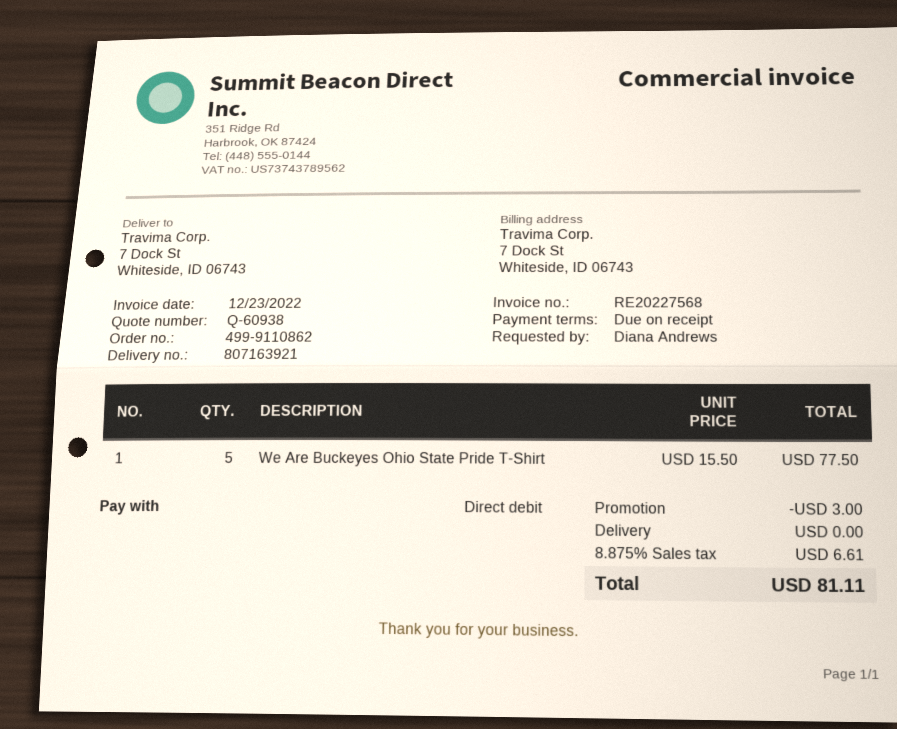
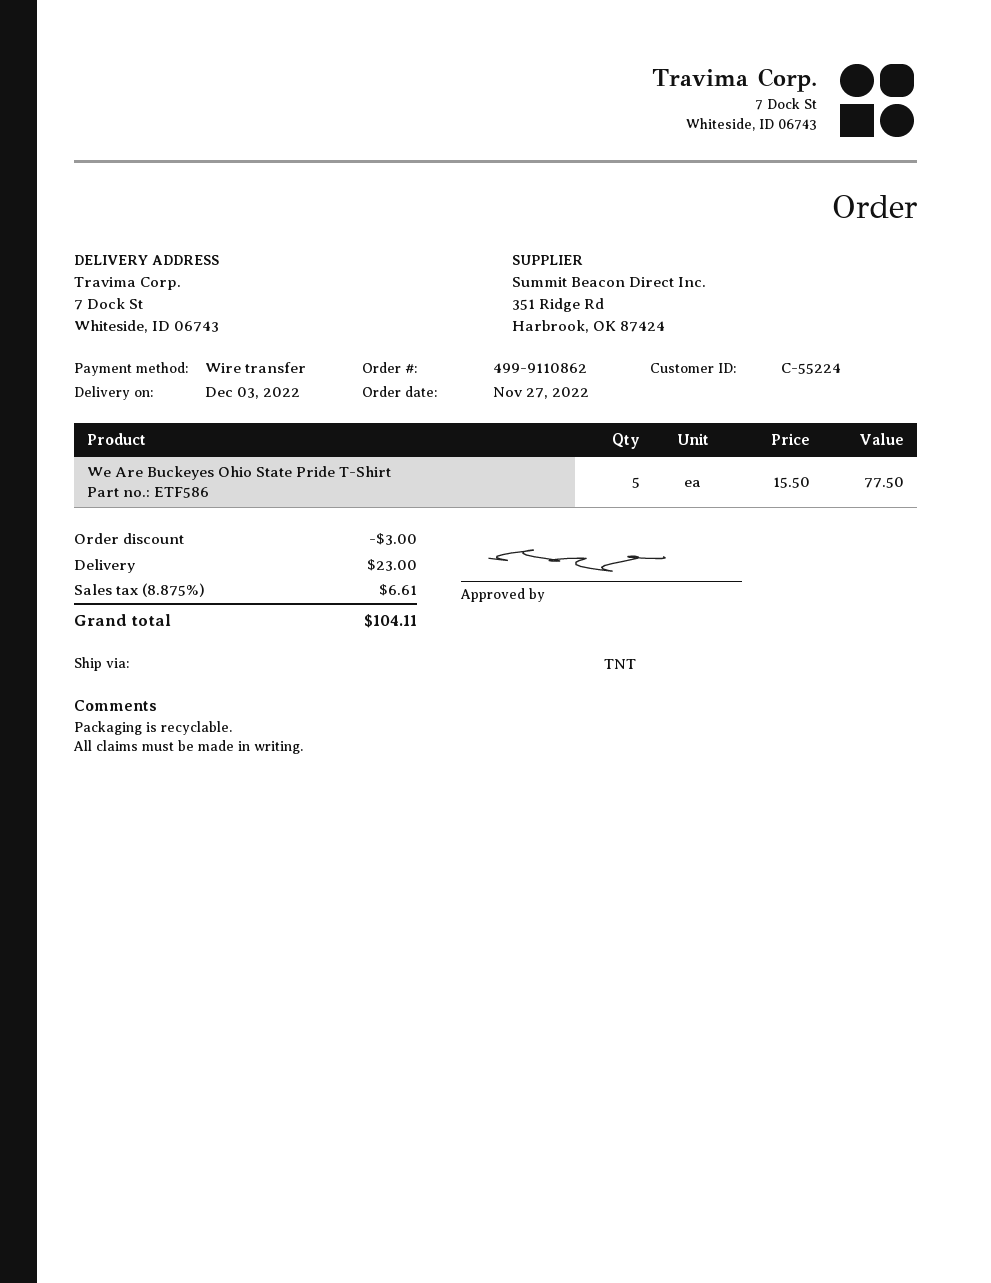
payment method: direct debit -> bank transfer
shipping: 0.00 -> 23.00
total: 81.11 -> 104.11

